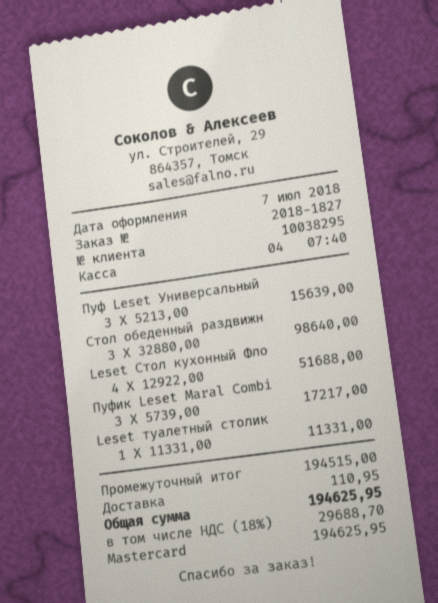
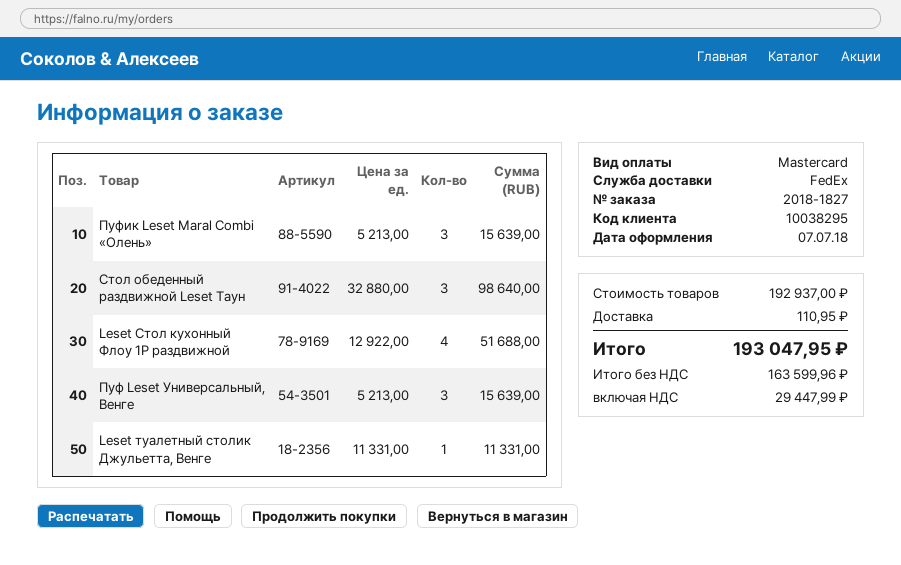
Пуфик Leset Maral Combi: 3 x 5739.00 = 17217.00 -> 3 x 5213.00 = 15639.00
subtotal: 194515.00 -> 192937.00
tax: 29688.70 -> 29447.99
total: 194625.95 -> 193047.95

